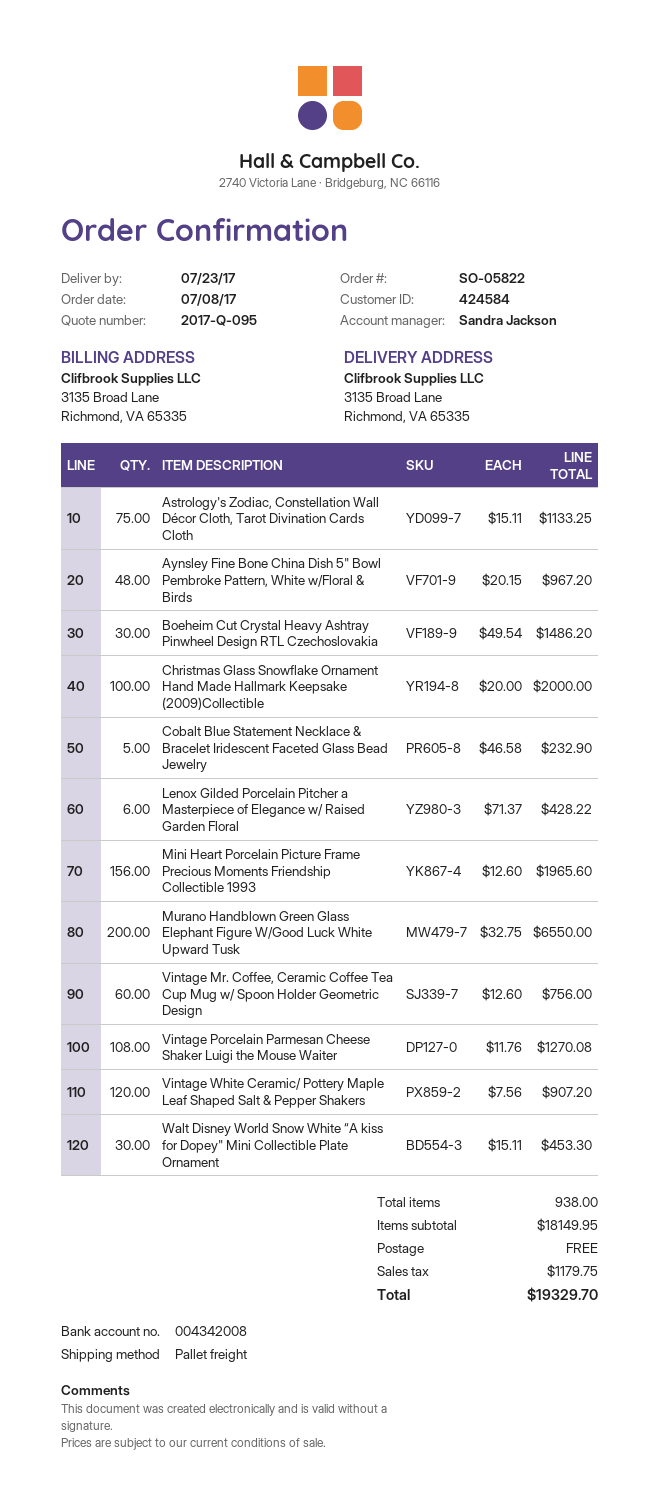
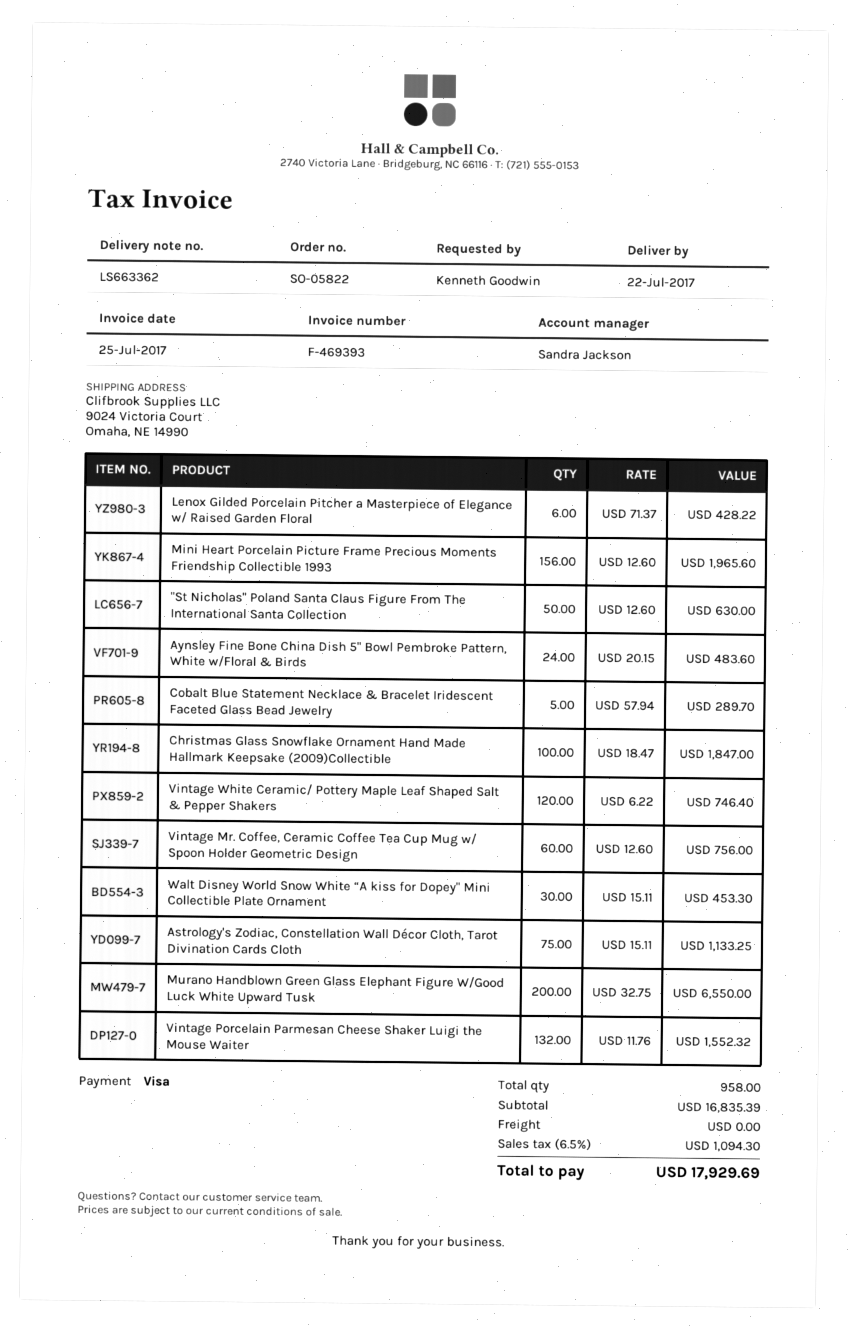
delivery date: 2017-07-23 -> 2017-07-22
ship to: 3135 Broad Lane, Richmond, VA 65335 -> 9024 Victoria Court, Omaha, NE 14990
Aynsley Fine Bone China Dish 5" Bowl Pembroke Pattern, White w/Floral & Birds: 48 x 20.15 = 967.20 -> 24 x 20.15 = 483.60
Boeheim Cut Crystal Heavy Ashtray Pinwheel Design RTL Czechoslovakia: 30 x 49.54 = 1486.20 -> none
Christmas Glass Snowflake Ornament Hand Made Hallmark Keepsake (2009)Collectible: 100 x 20.00 = 2000.00 -> 100 x 18.47 = 1847.00
Cobalt Blue Statement Necklace & Bracelet Iridescent Faceted Glass Bead Jewelry: 5 x 46.58 = 232.90 -> 5 x 57.94 = 289.70
Vintage Porcelain Parmesan Cheese Shaker Luigi the Mouse Waiter: 108 x 11.76 = 1270.08 -> 132 x 11.76 = 1552.32
Vintage White Ceramic/ Pottery Maple Leaf Shaped Salt & Pepper Shakers: 120 x 7.56 = 907.20 -> 120 x 6.22 = 746.40
"St Nicholas" Poland Santa Claus Figure From The International Santa Collection: none -> 50 x 12.60 = 630.00
total quantity: 938 -> 958
subtotal: 18149.95 -> 16835.39
tax: 1179.75 -> 1094.30
total: 19329.70 -> 17929.69

